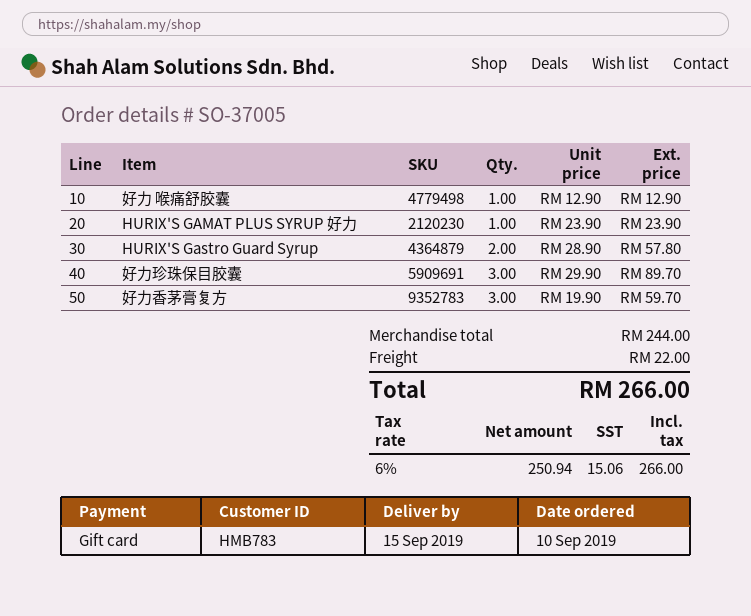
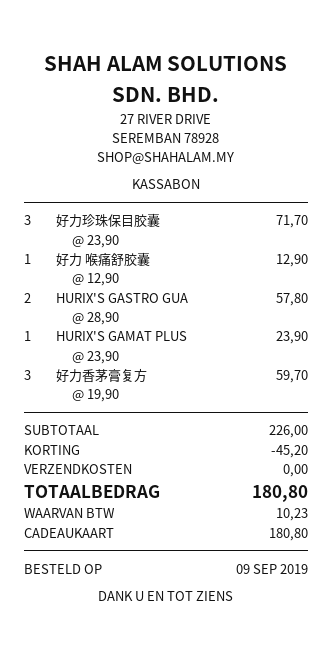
order date: 2019-09-10 -> 2019-09-09
好力珍珠保目胶囊: 3 x 29.90 = 89.70 -> 3 x 23.90 = 71.70
subtotal: 244.00 -> 226.00
discount: none -> 45.20
shipping: 22.00 -> 0.00
tax: 15.06 -> 10.23
total: 266.00 -> 180.80

